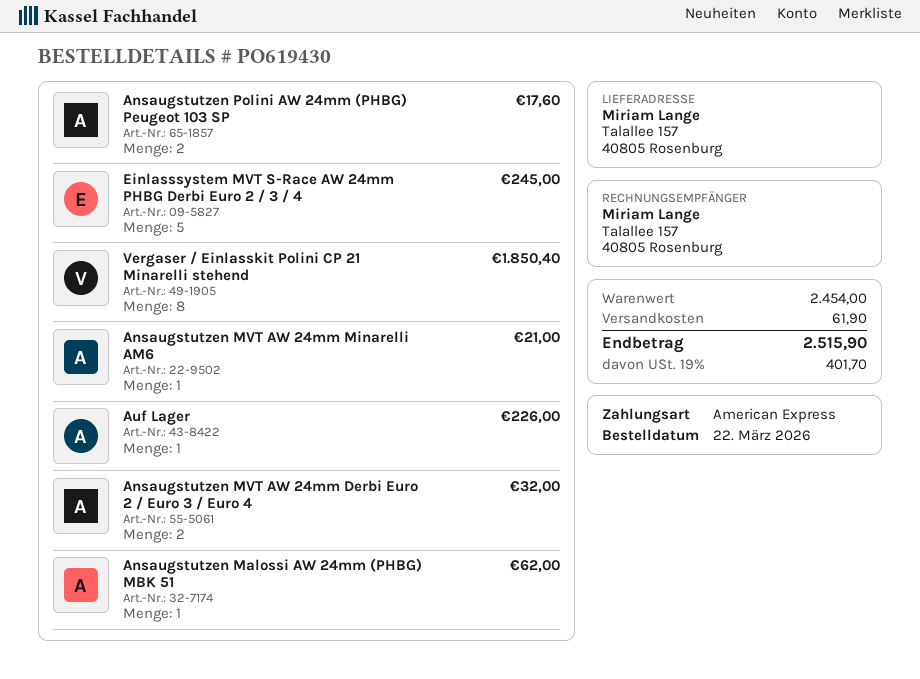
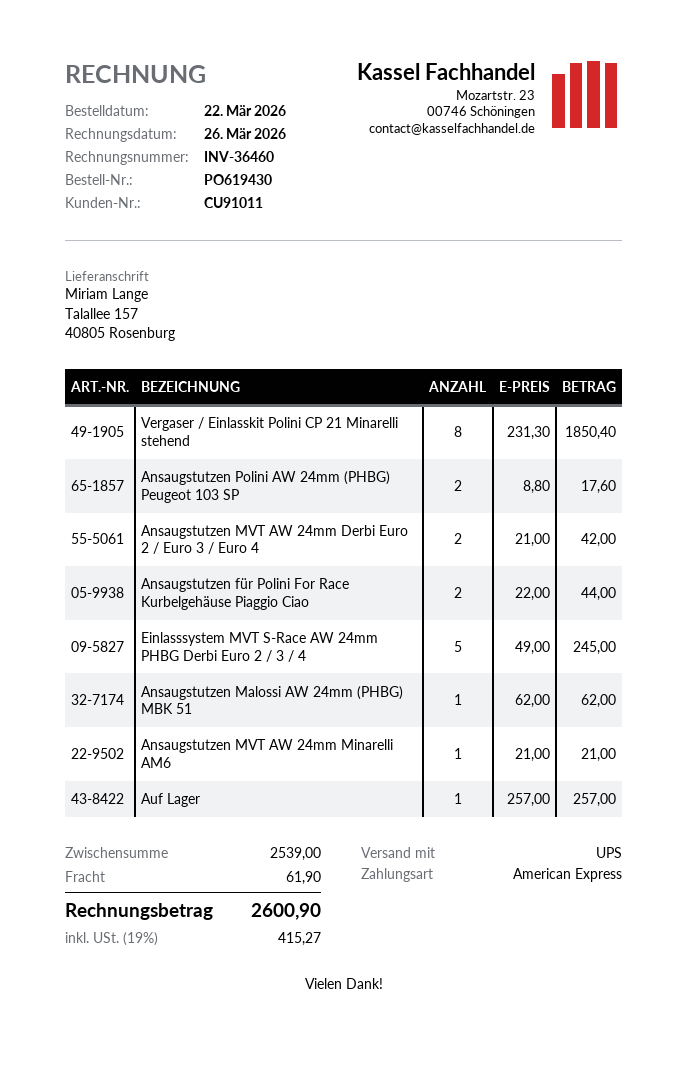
Auf Lager: 1 for 226.00 -> 1 for 257.00
Ansaugstutzen MVT AW 24mm Derbi Euro 2 / Euro 3 / Euro 4: 2 for 32.00 -> 2 for 42.00
Ansaugstutzen für Polini For Race Kurbelgehäuse Piaggio Ciao: none -> 2 for 44.00
subtotal: 2454.00 -> 2539.00
tax: 19% = 401.70 -> 19% = 415.27
total: 2515.90 -> 2600.90

